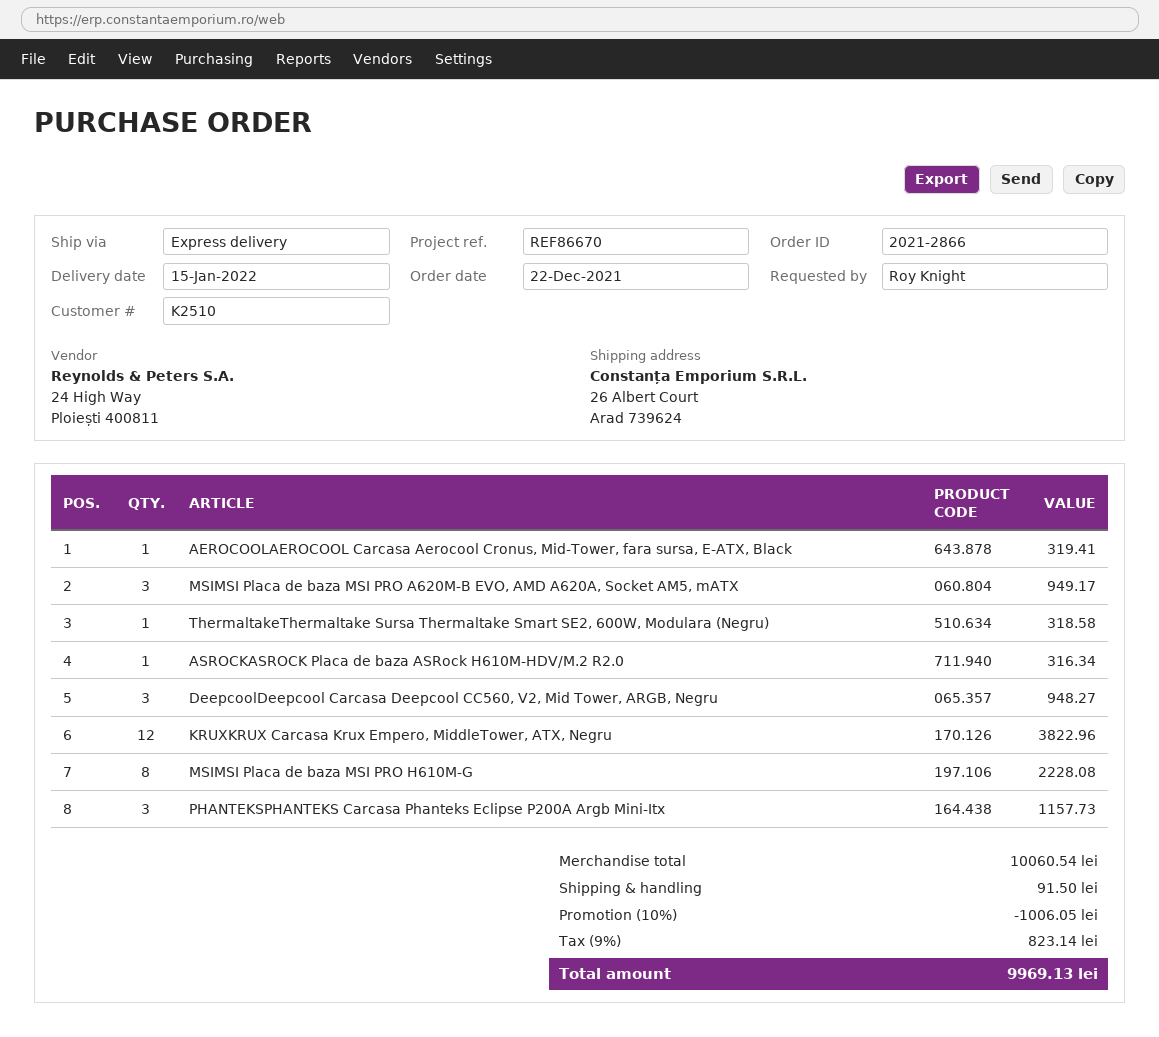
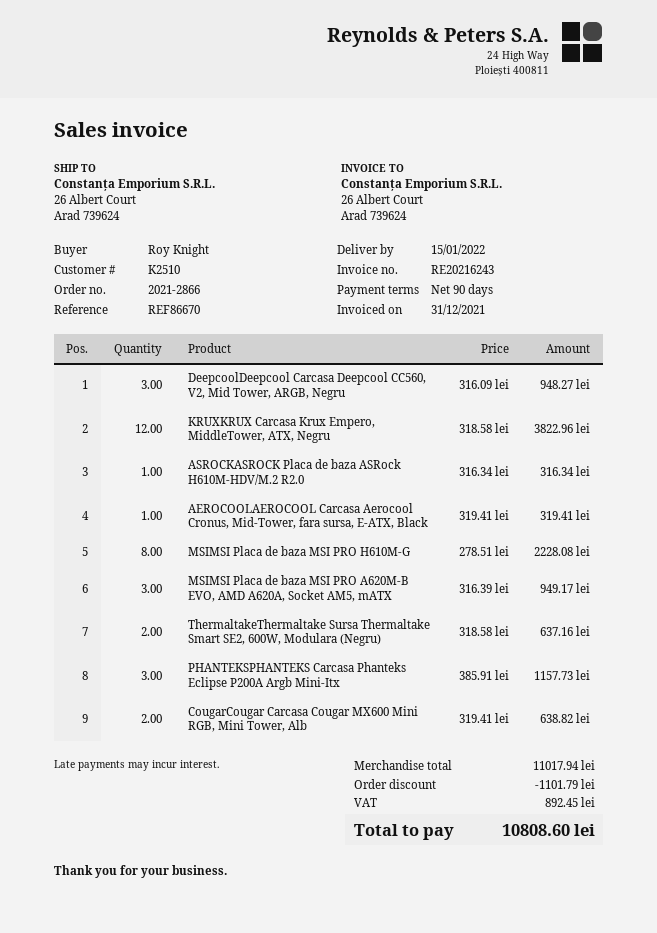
ThermaltakeThermaltake Sursa Thermaltake Smart SE2, 600W, Modulara (Negru): 1 for 318.58 -> 2 for 637.16
CougarCougar Carcasa Cougar MX600 Mini RGB, Mini Tower, Alb: none -> 2 for 638.82
subtotal: 10060.54 -> 11017.94
discount: 1006.05 -> 1101.79
shipping: 91.50 -> none
tax: 823.14 -> 892.45
total: 9969.13 -> 10808.60

